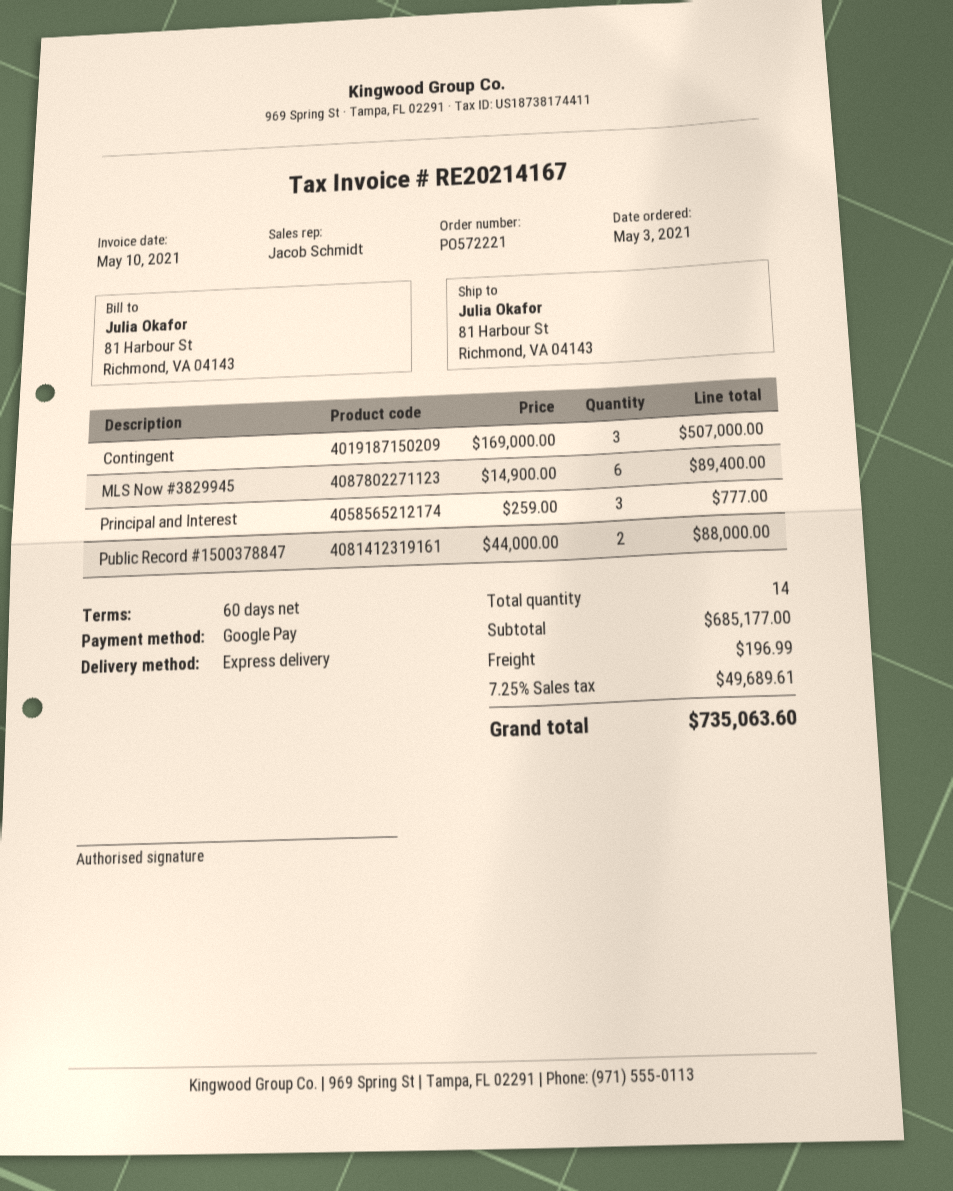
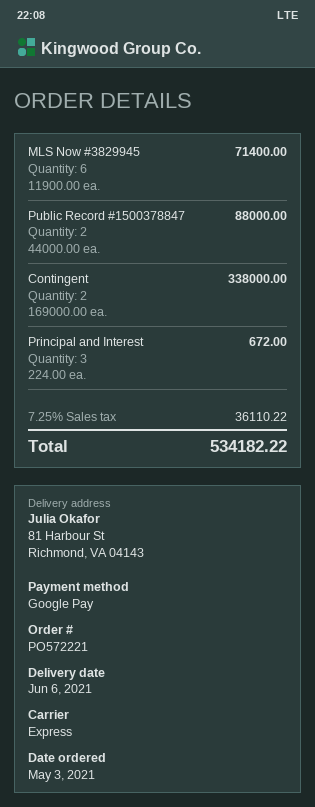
Contingent: 3 x 169000.00 = 507000.00 -> 2 x 169000.00 = 338000.00
MLS Now #3829945: 6 x 14900.00 = 89400.00 -> 6 x 11900.00 = 71400.00
Principal and Interest: 3 x 259.00 = 777.00 -> 3 x 224.00 = 672.00
shipping: 196.99 -> none
tax: 7.25% = 49689.61 -> 7.25% = 36110.22
total: 735063.60 -> 534182.22

